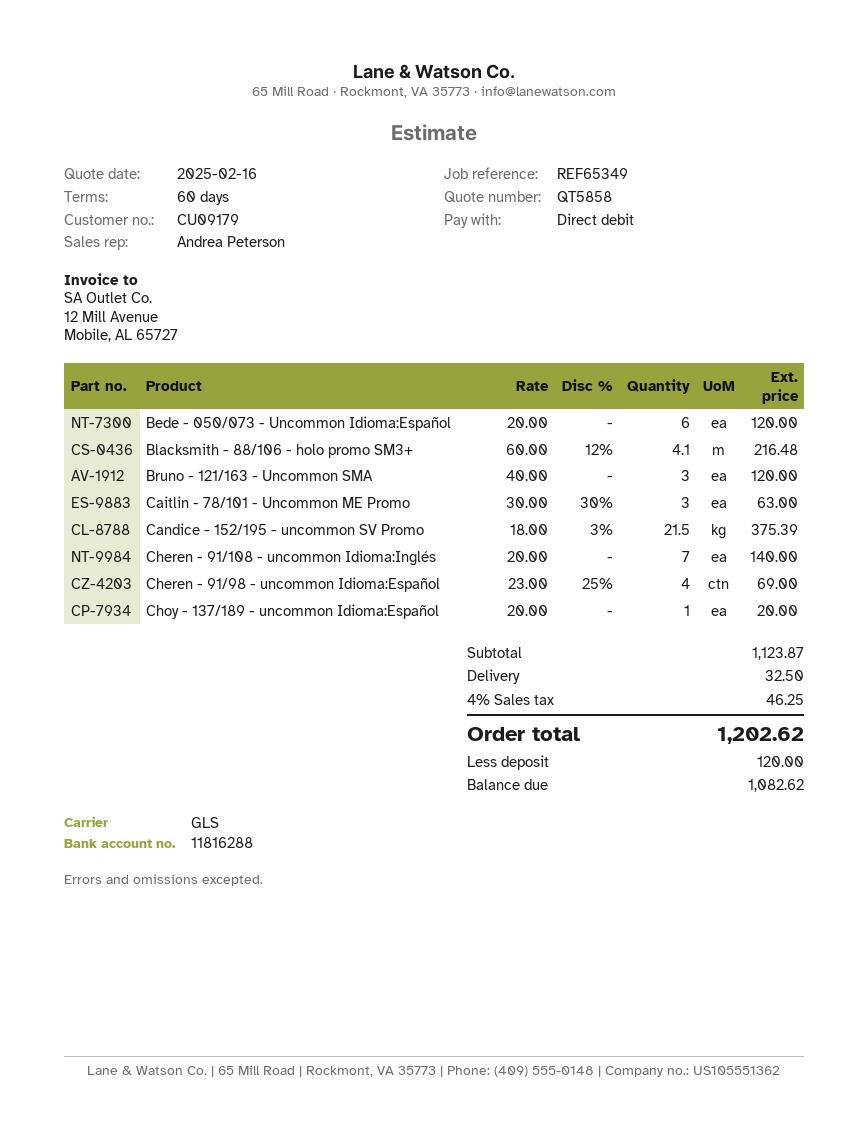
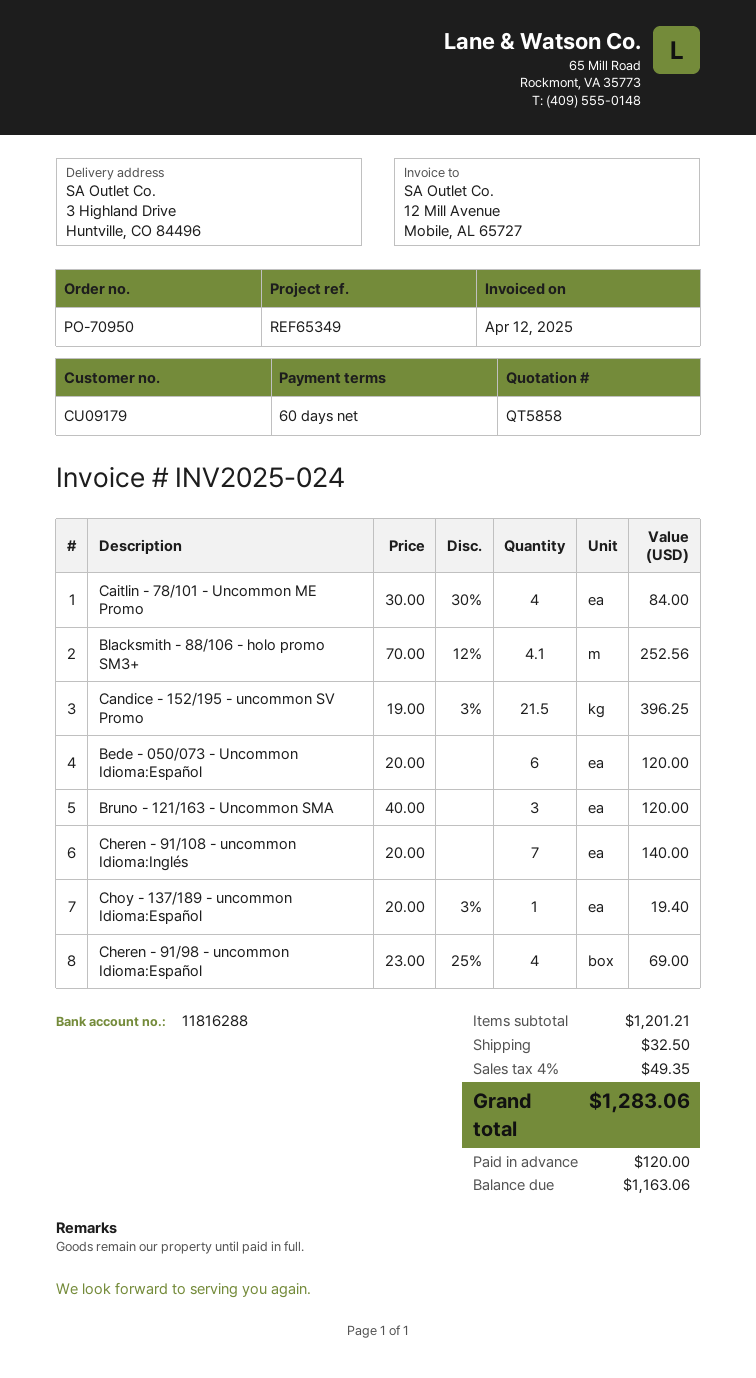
Blacksmith - 88/106 - holo promo SM3+: 4.1 x 60.00 - 12% = 216.48 -> 4.1 x 70.00 - 12% = 252.56
Caitlin - 78/101 - Uncommon ME Promo: 3 x 30.00 - 30% = 63.00 -> 4 x 30.00 - 30% = 84.00
Candice - 152/195 - uncommon SV Promo: 21.5 x 18.00 - 3% = 375.39 -> 21.5 x 19.00 - 3% = 396.25
Choy - 137/189 - uncommon Idioma:Español: 1 x 20.00 = 20.00 -> 1 x 20.00 - 3% = 19.40
subtotal: 1123.87 -> 1201.21
tax: 4% = 46.25 -> 4% = 49.35
total: 1202.62 -> 1283.06
balance: 1082.62 -> 1163.06

